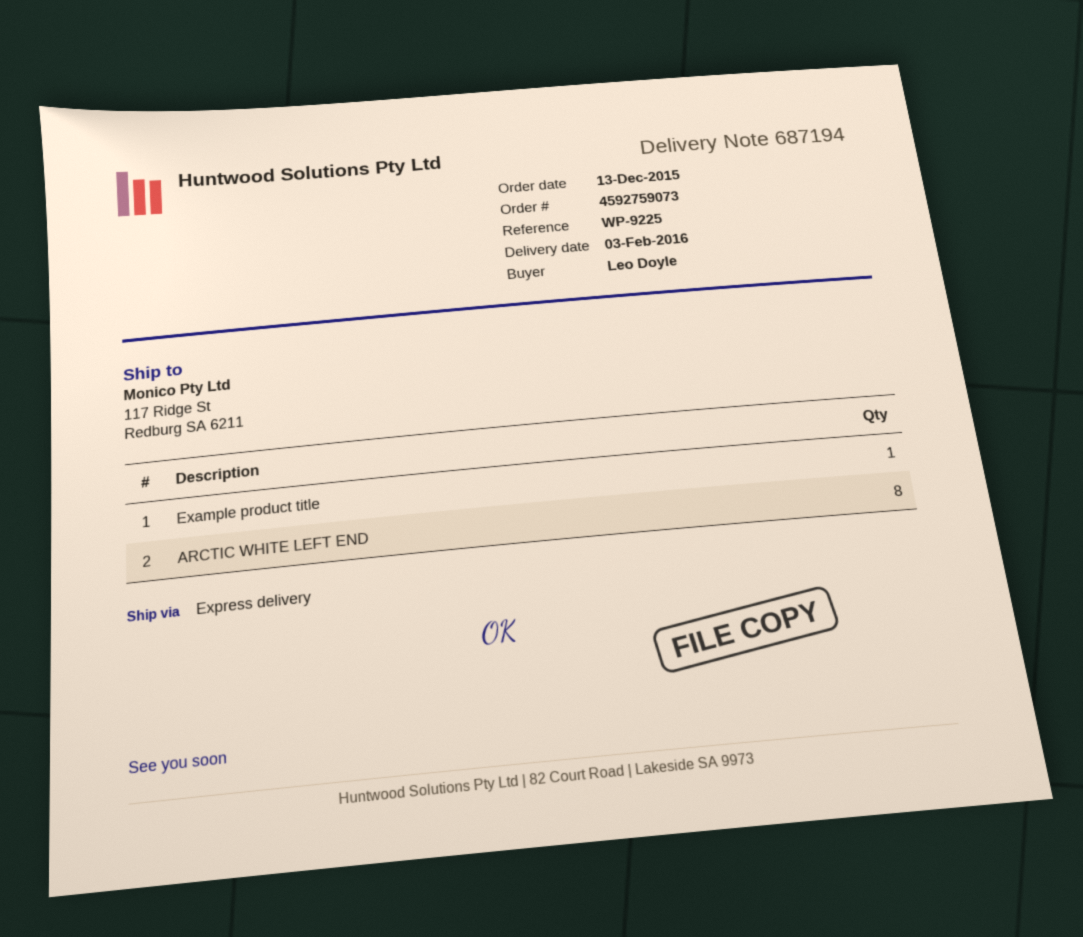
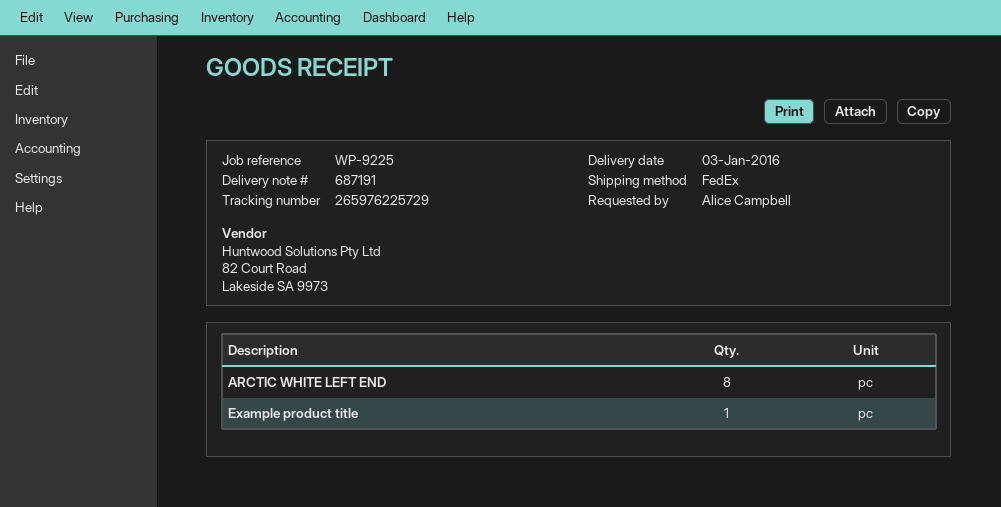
delivery note number: 687194 -> 687191
delivery date: 2016-02-03 -> 2016-01-03
ordered by: Leo Doyle -> Alice Campbell
shipping method: express -> FedEx

